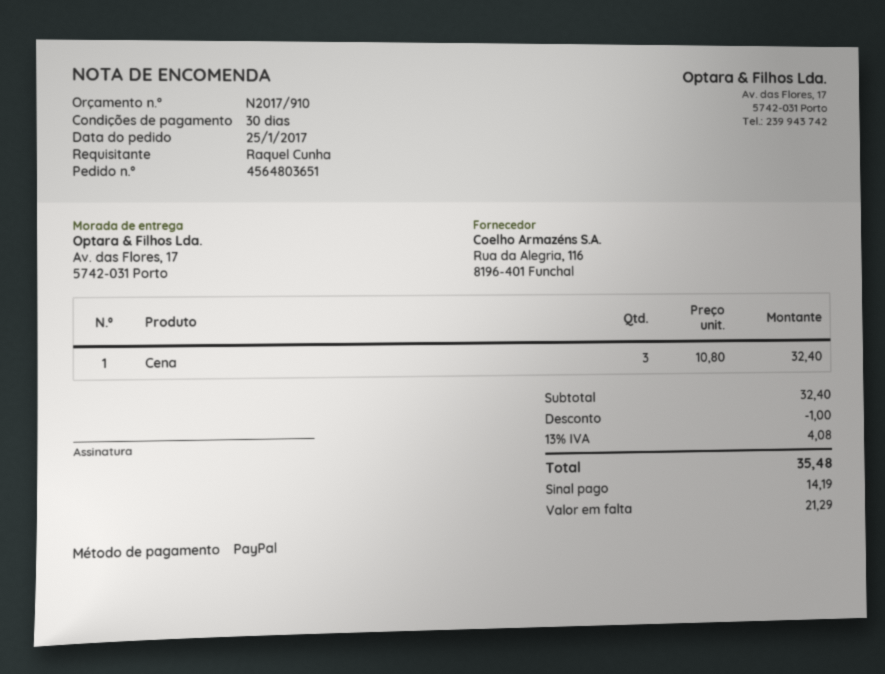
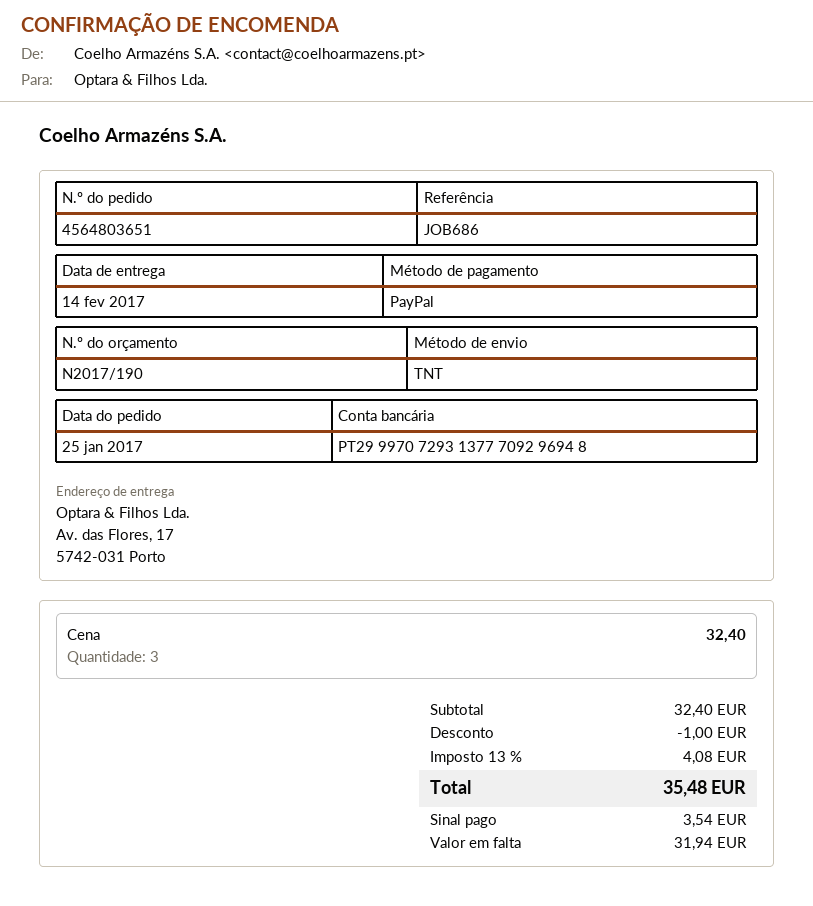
quote number: N2017/910 -> N2017/190
deposit: 14.19 -> 3.54
balance: 21.29 -> 31.94

